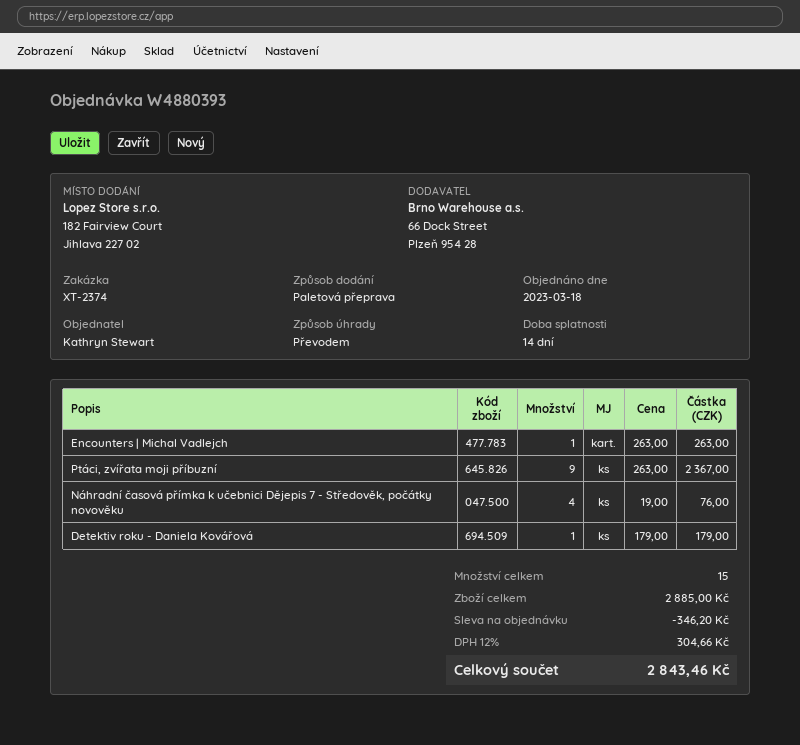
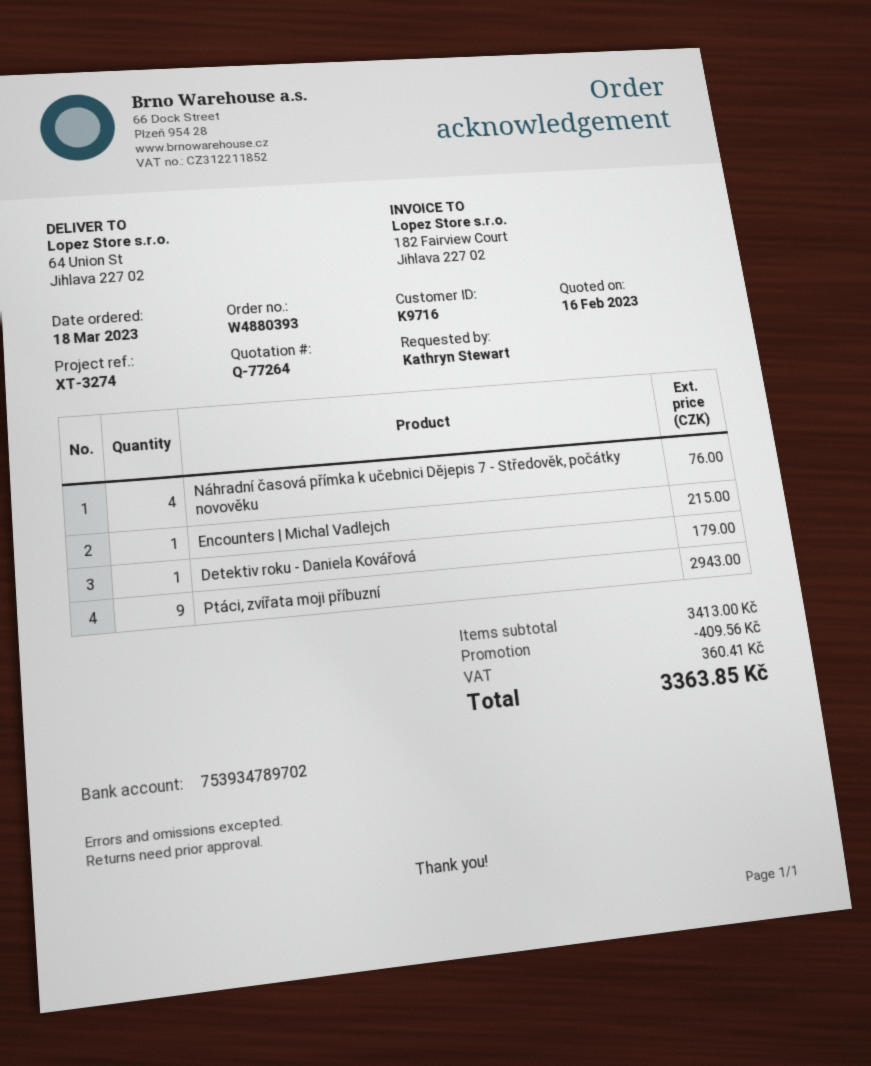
reference: XT-2374 -> XT-3274
ship to: 182 Fairview Court, Jihlava 227 02 -> 64 Union St, Jihlava 227 02
Encounters | Michal Vadlejch: 1 for 263.00 -> 1 for 215.00
Ptáci, zvířata moji příbuzní: 9 for 2367.00 -> 9 for 2943.00
subtotal: 2885.00 -> 3413.00
discount: 346.20 -> 409.56
tax: 304.66 -> 360.41
total: 2843.46 -> 3363.85

